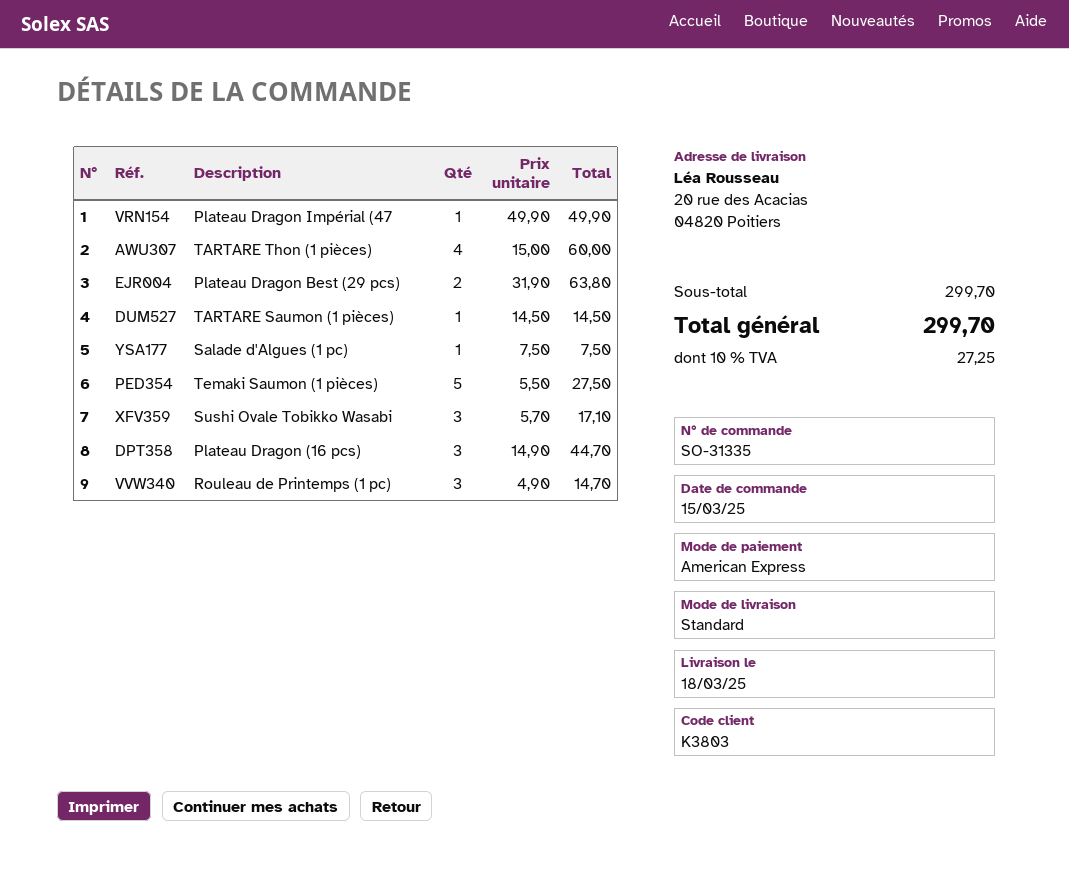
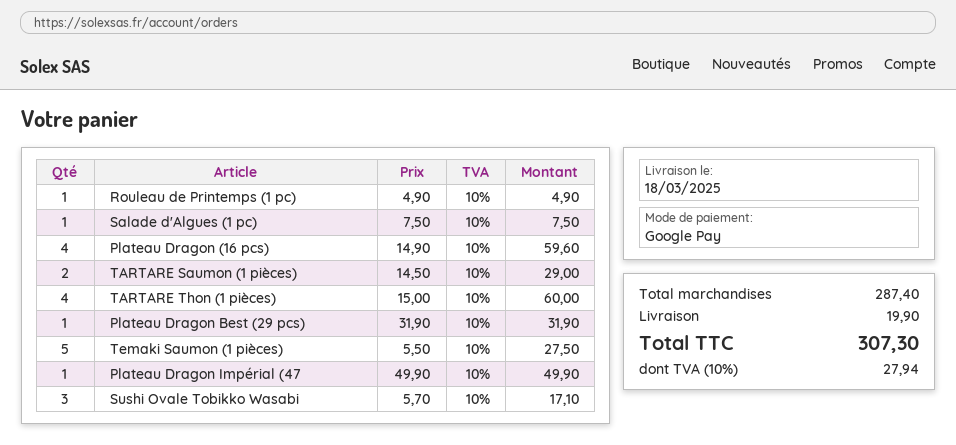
payment method: American Express -> Google Pay
Plateau Dragon Best (29 pcs): 2 x 31.90 = 63.80 -> 1 x 31.90 = 31.90
TARTARE Saumon (1 pièces): 1 x 14.50 = 14.50 -> 2 x 14.50 = 29.00
Plateau Dragon (16 pcs): 3 x 14.90 = 44.70 -> 4 x 14.90 = 59.60
Rouleau de Printemps (1 pc): 3 x 4.90 = 14.70 -> 1 x 4.90 = 4.90
subtotal: 299.70 -> 287.40
shipping: none -> 19.90
tax: 10% = 27.25 -> 10% = 27.94
total: 299.70 -> 307.30

